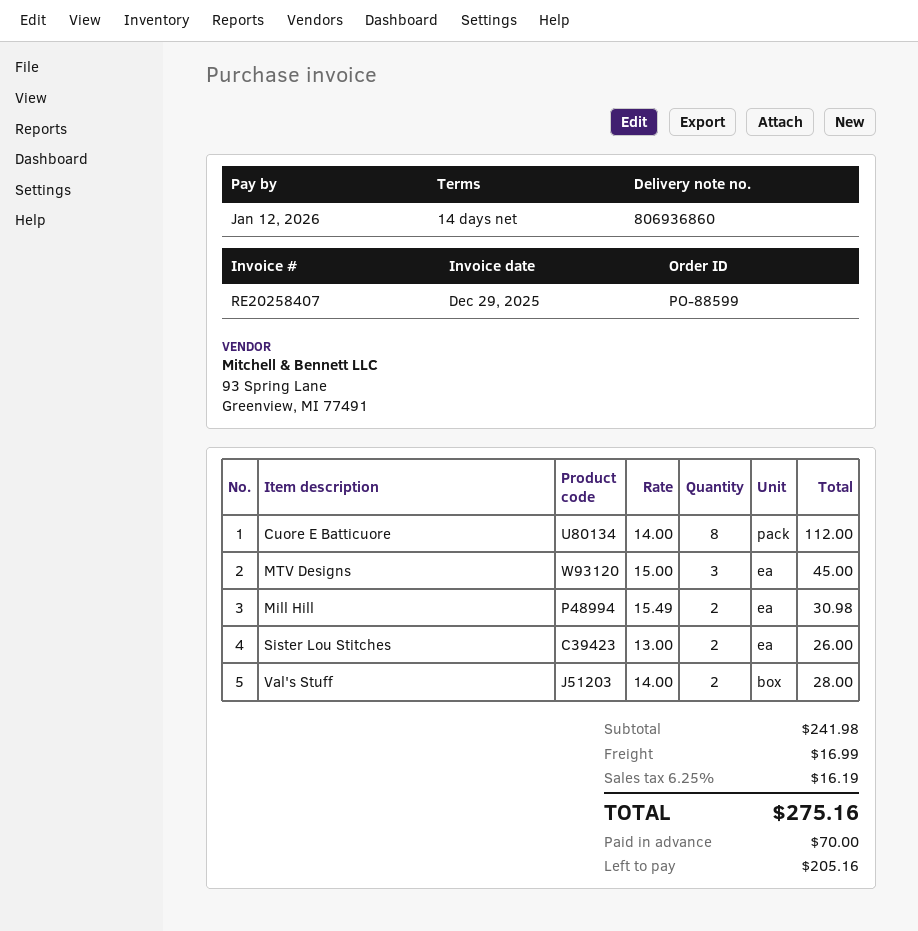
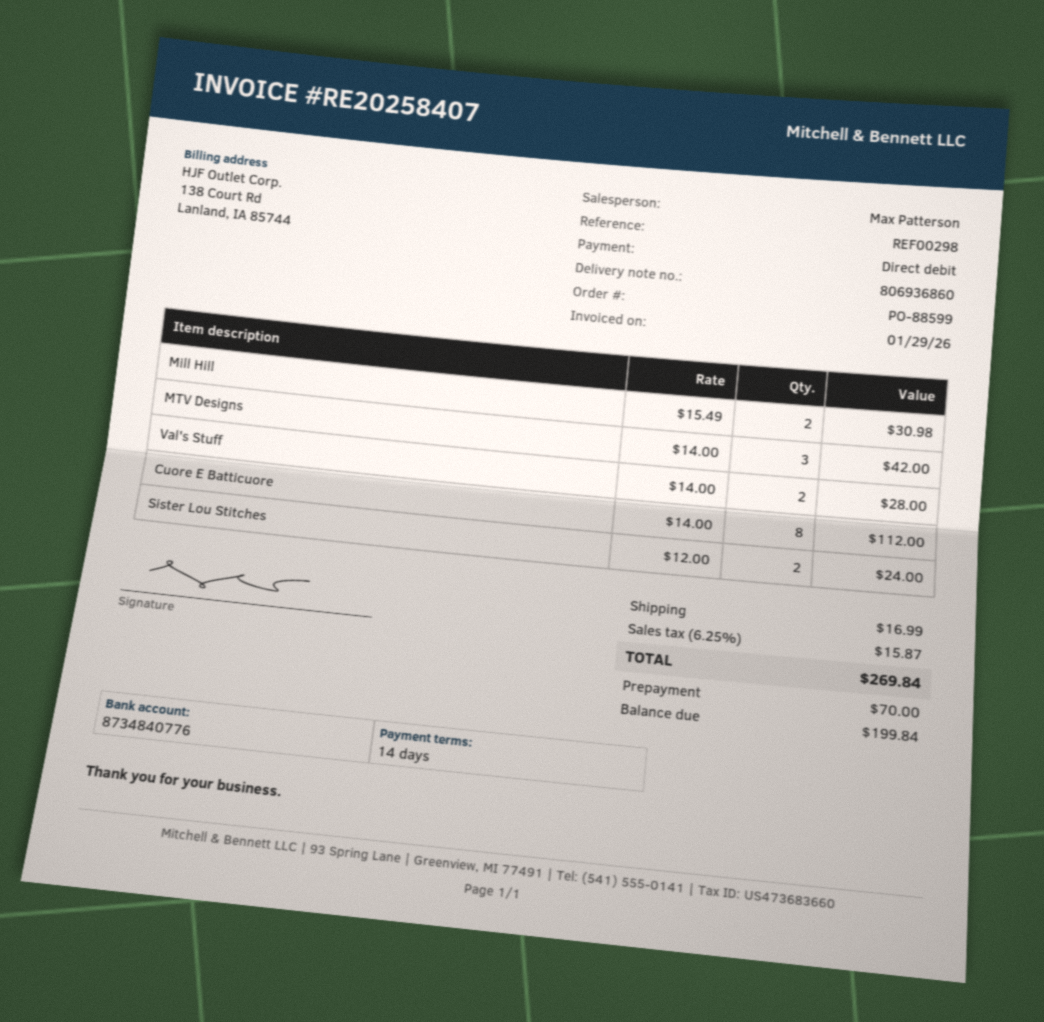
invoice date: 2025-12-29 -> 2026-01-29
MTV Designs: 3 x 15.00 = 45.00 -> 3 x 14.00 = 42.00
Sister Lou Stitches: 2 x 13.00 = 26.00 -> 2 x 12.00 = 24.00
tax: 6.25% = 16.19 -> 6.25% = 15.87
total: 275.16 -> 269.84
balance: 205.16 -> 199.84

